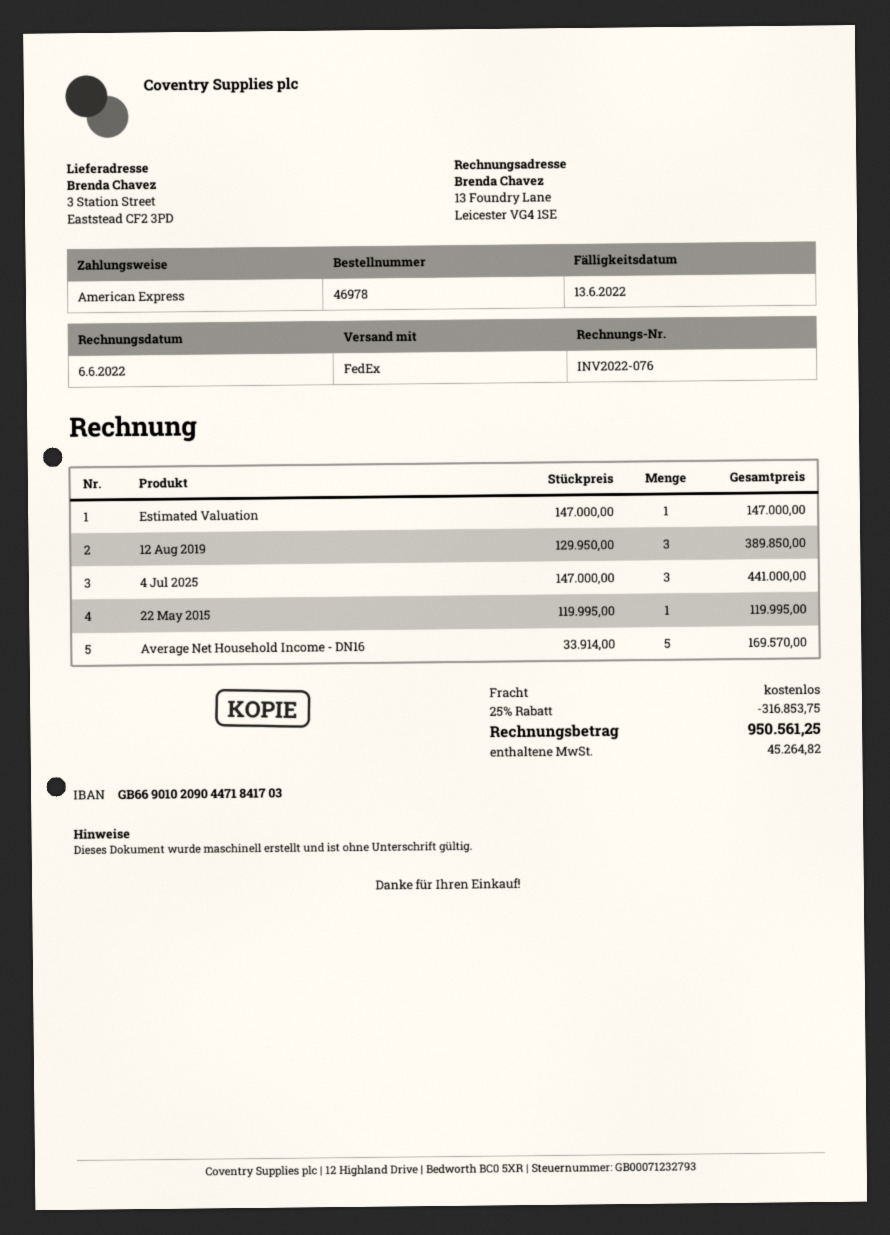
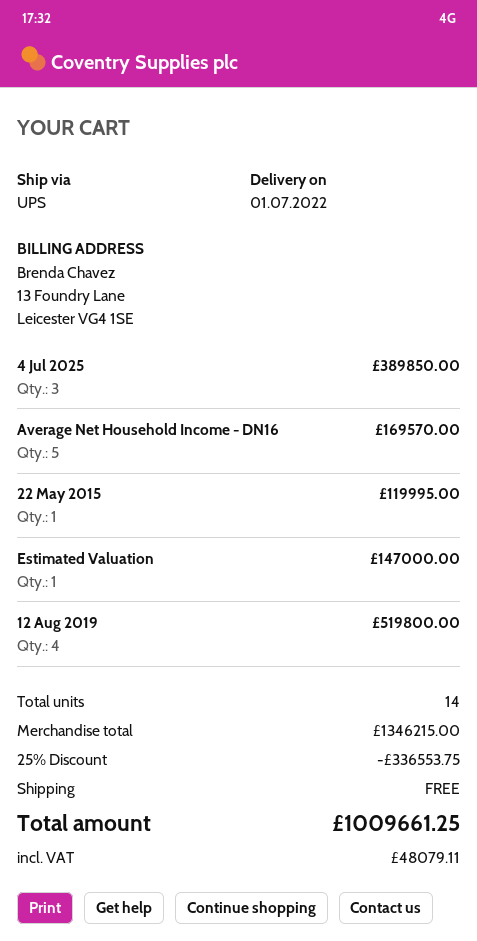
shipping method: FedEx -> UPS
12 Aug 2019: 3 for 389850.00 -> 4 for 519800.00
4 Jul 2025: 3 for 441000.00 -> 3 for 389850.00
discount: 25% = 316853.75 -> 25% = 336553.75
tax: 45264.82 -> 48079.11
total: 950561.25 -> 1009661.25

